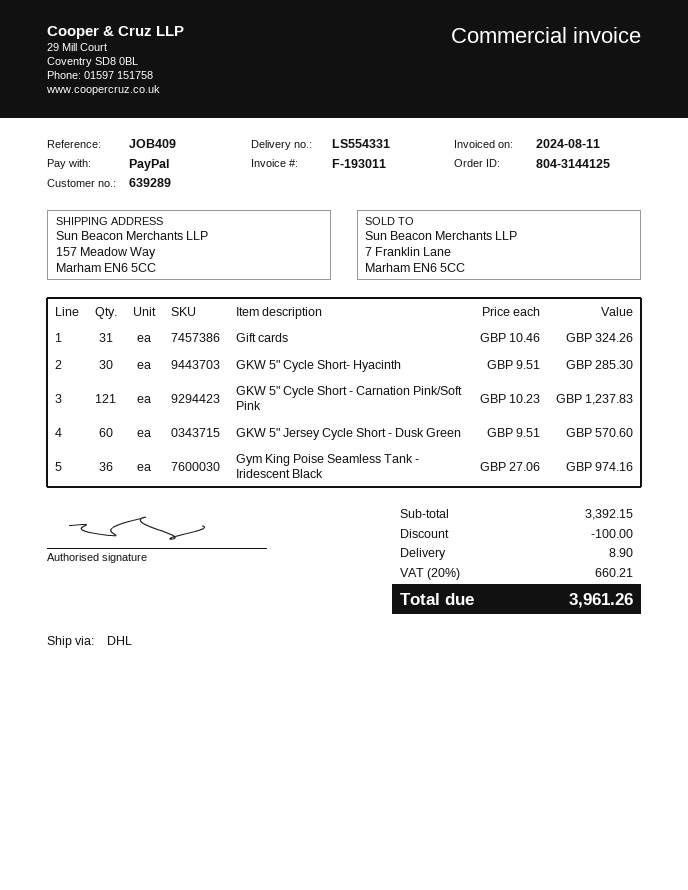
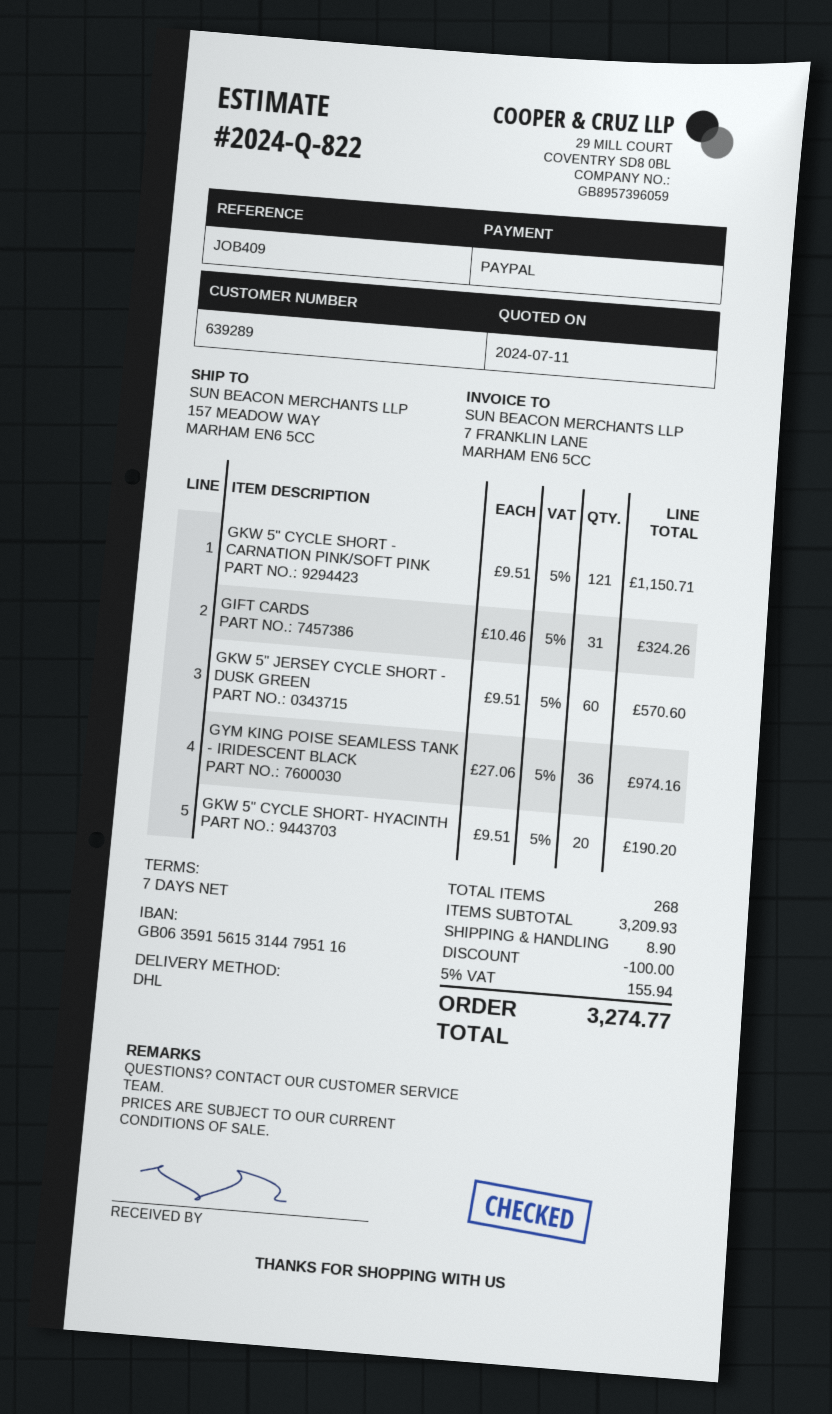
GKW 5" Cycle Short- Hyacinth: 30 x 9.51 = 285.30 -> 20 x 9.51 = 190.20
GKW 5" Cycle Short - Carnation Pink/Soft Pink: 121 x 10.23 = 1237.83 -> 121 x 9.51 = 1150.71
subtotal: 3392.15 -> 3209.93
tax: 20% = 660.21 -> 5% = 155.94
total: 3961.26 -> 3274.77

